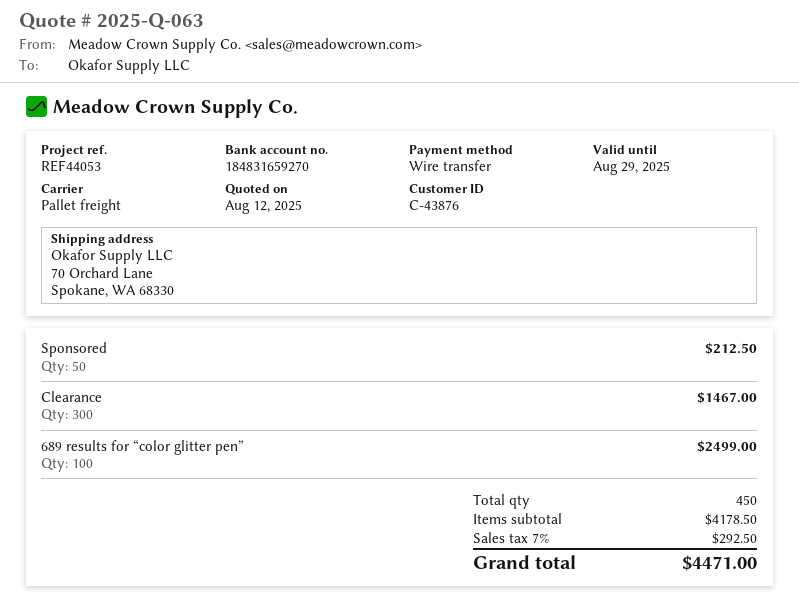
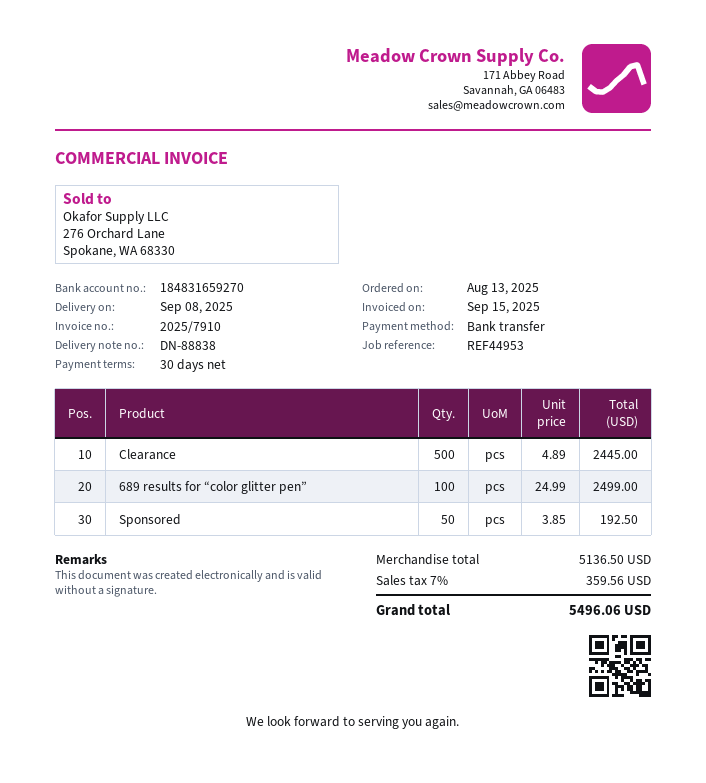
reference: REF44053 -> REF44953
Sponsored: 50 for 212.50 -> 50 for 192.50
Clearance: 300 for 1467.00 -> 500 for 2445.00
subtotal: 4178.50 -> 5136.50
tax: 7% = 292.50 -> 7% = 359.56
total: 4471.00 -> 5496.06

